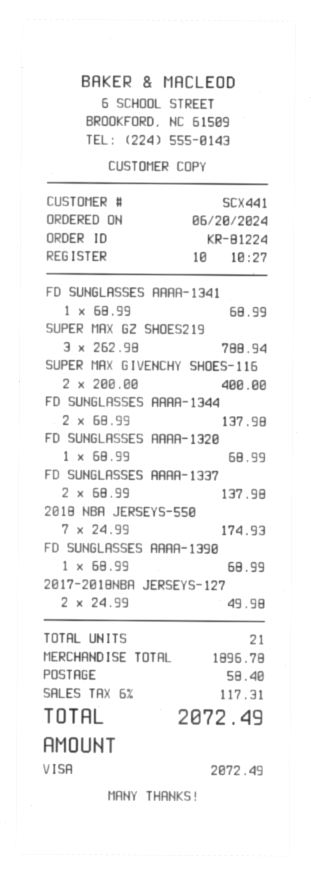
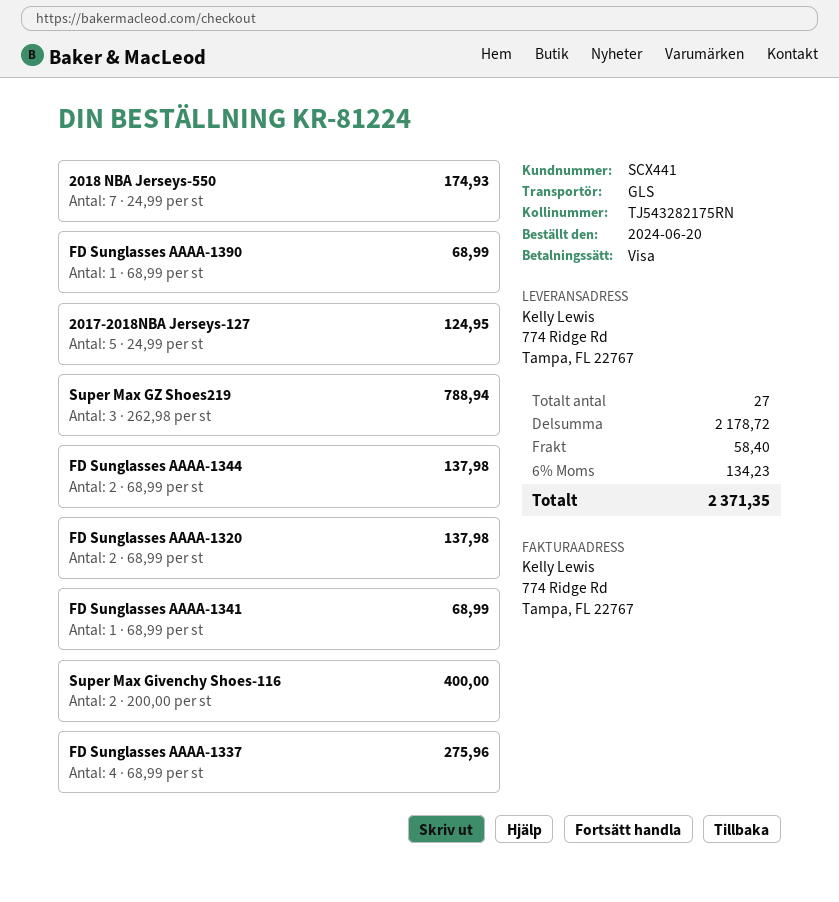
FD SUNGLASSES AAAA-1320: 1 x 68.99 = 68.99 -> 2 x 68.99 = 137.98
FD SUNGLASSES AAAA-1337: 2 x 68.99 = 137.98 -> 4 x 68.99 = 275.96
2017-2018NBA JERSEYS-127: 2 x 24.99 = 49.98 -> 5 x 24.99 = 124.95
total quantity: 21 -> 27
subtotal: 1896.78 -> 2178.72
tax: 6% = 117.31 -> 6% = 134.23
total: 2072.49 -> 2371.35

